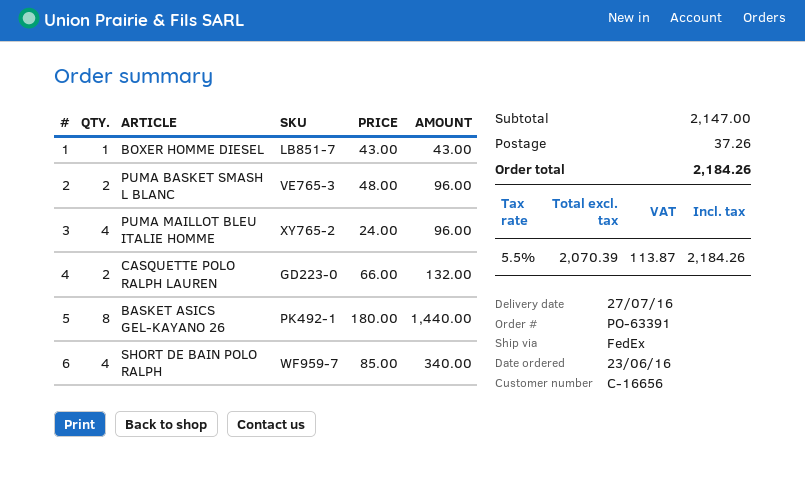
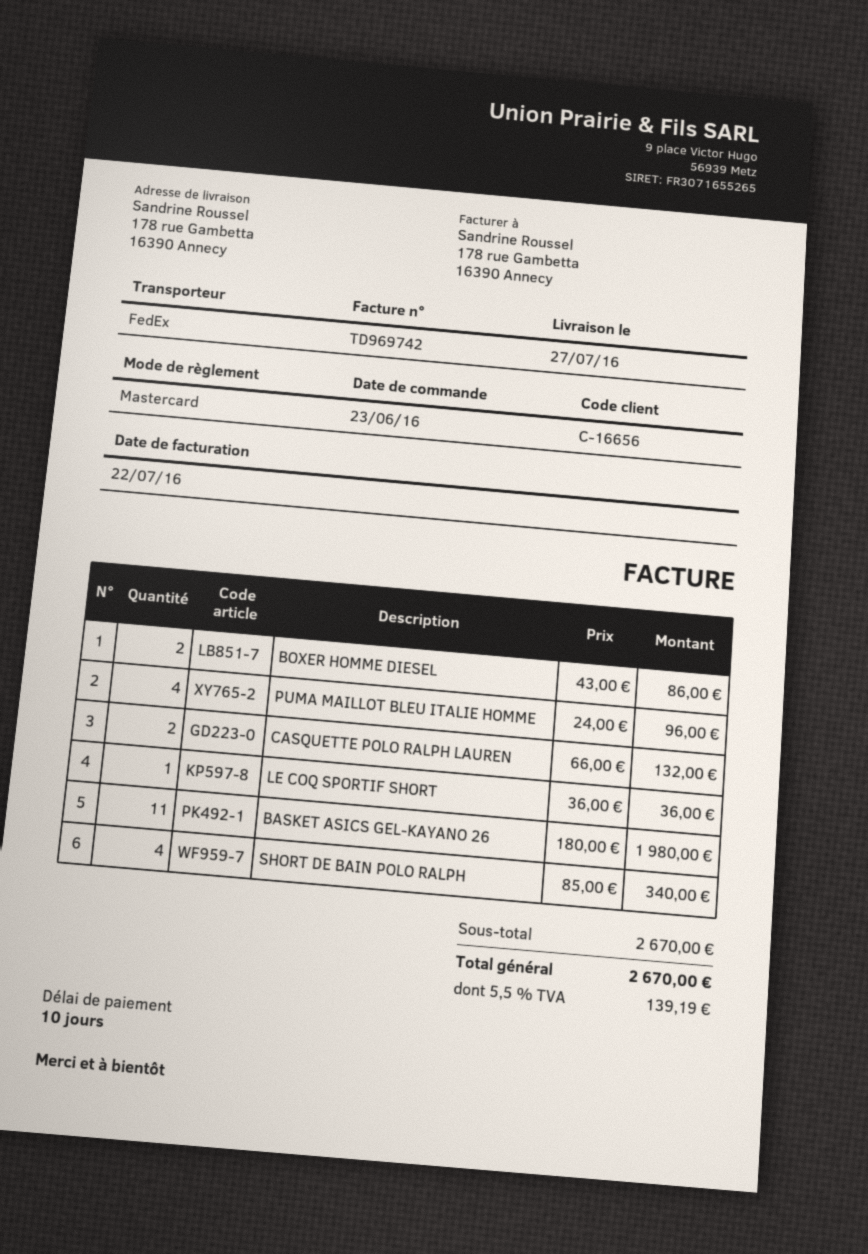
BOXER HOMME DIESEL: 1 x 43.00 = 43.00 -> 2 x 43.00 = 86.00
PUMA BASKET SMASH L BLANC: 2 x 48.00 = 96.00 -> none
BASKET ASICS GEL-KAYANO 26: 8 x 180.00 = 1440.00 -> 11 x 180.00 = 1980.00
LE COQ SPORTIF SHORT: none -> 1 x 36.00 = 36.00
subtotal: 2147.00 -> 2670.00
shipping: 37.26 -> none
tax: 5.5% = 113.87 -> 5.5% = 139.19
total: 2184.26 -> 2670.00

